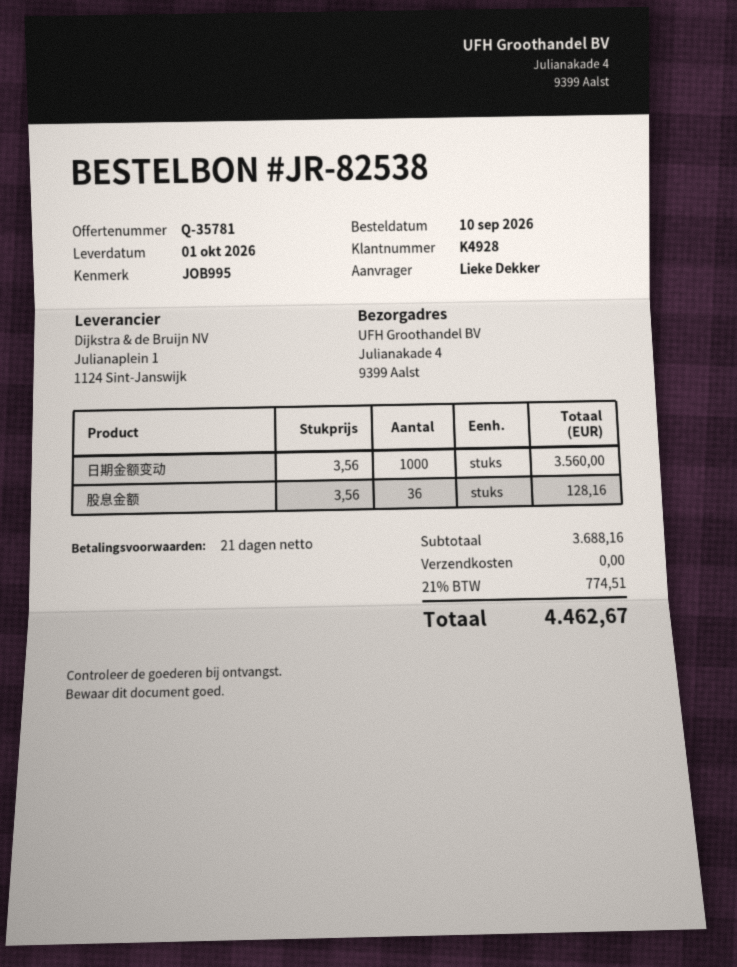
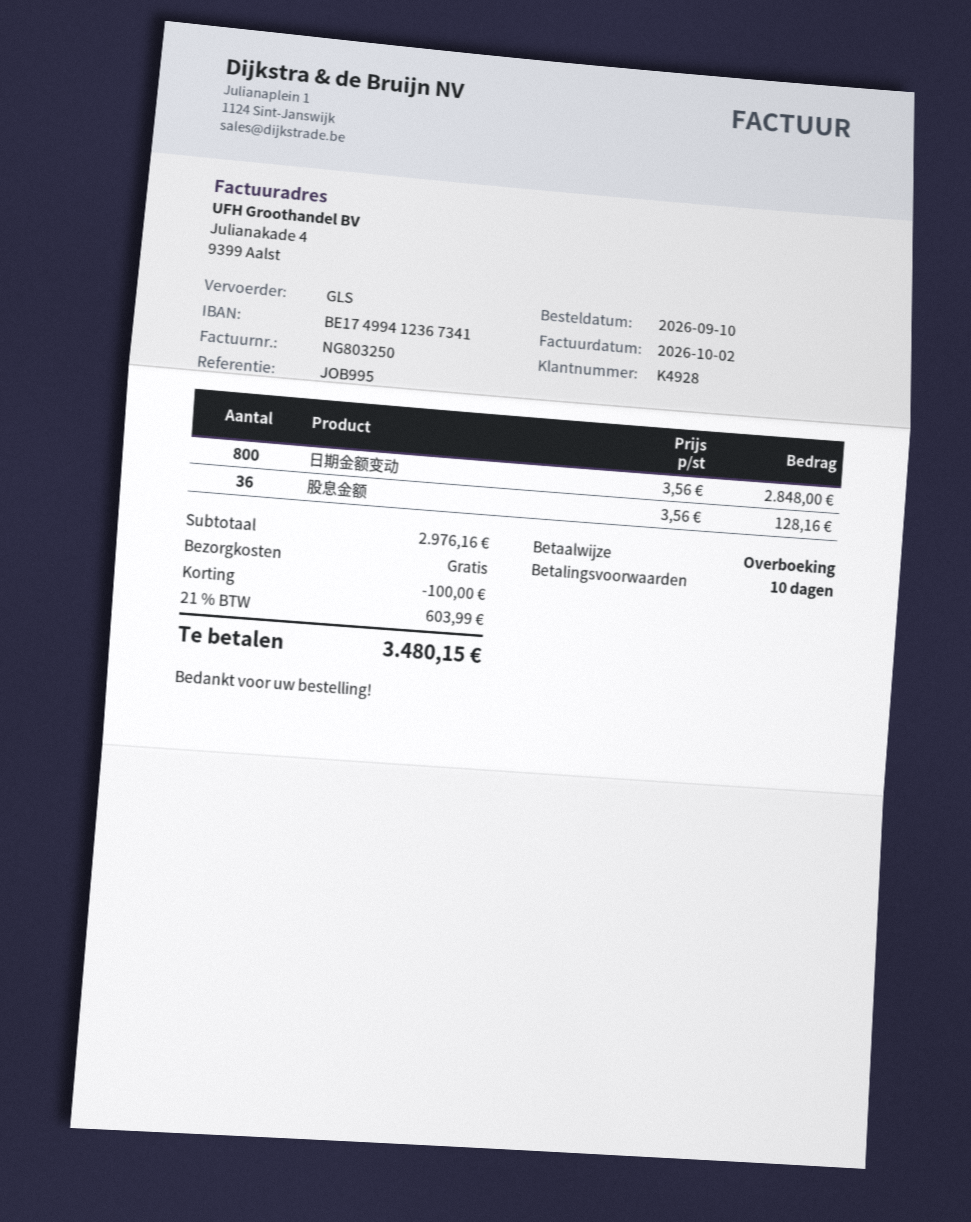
payment terms: 21 days -> 10 days
日期金额变动: 1000 x 3.56 = 3560.00 -> 800 x 3.56 = 2848.00
subtotal: 3688.16 -> 2976.16
discount: none -> 100.00
tax: 21% = 774.51 -> 21% = 603.99
total: 4462.67 -> 3480.15

